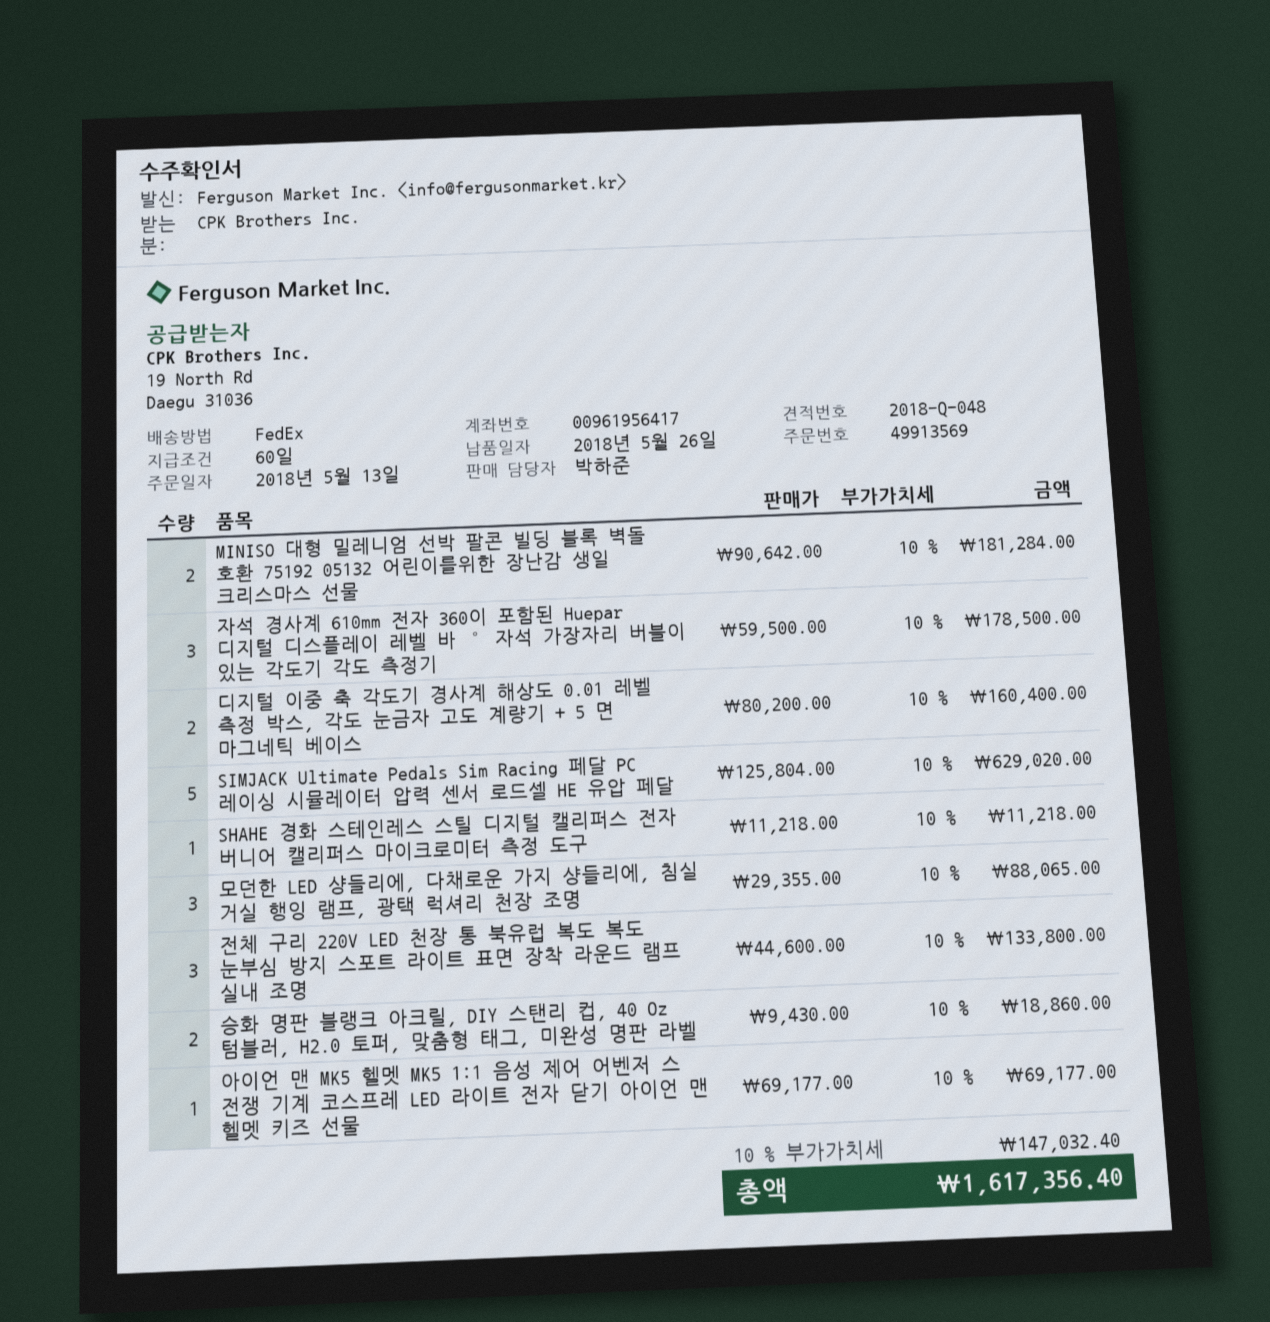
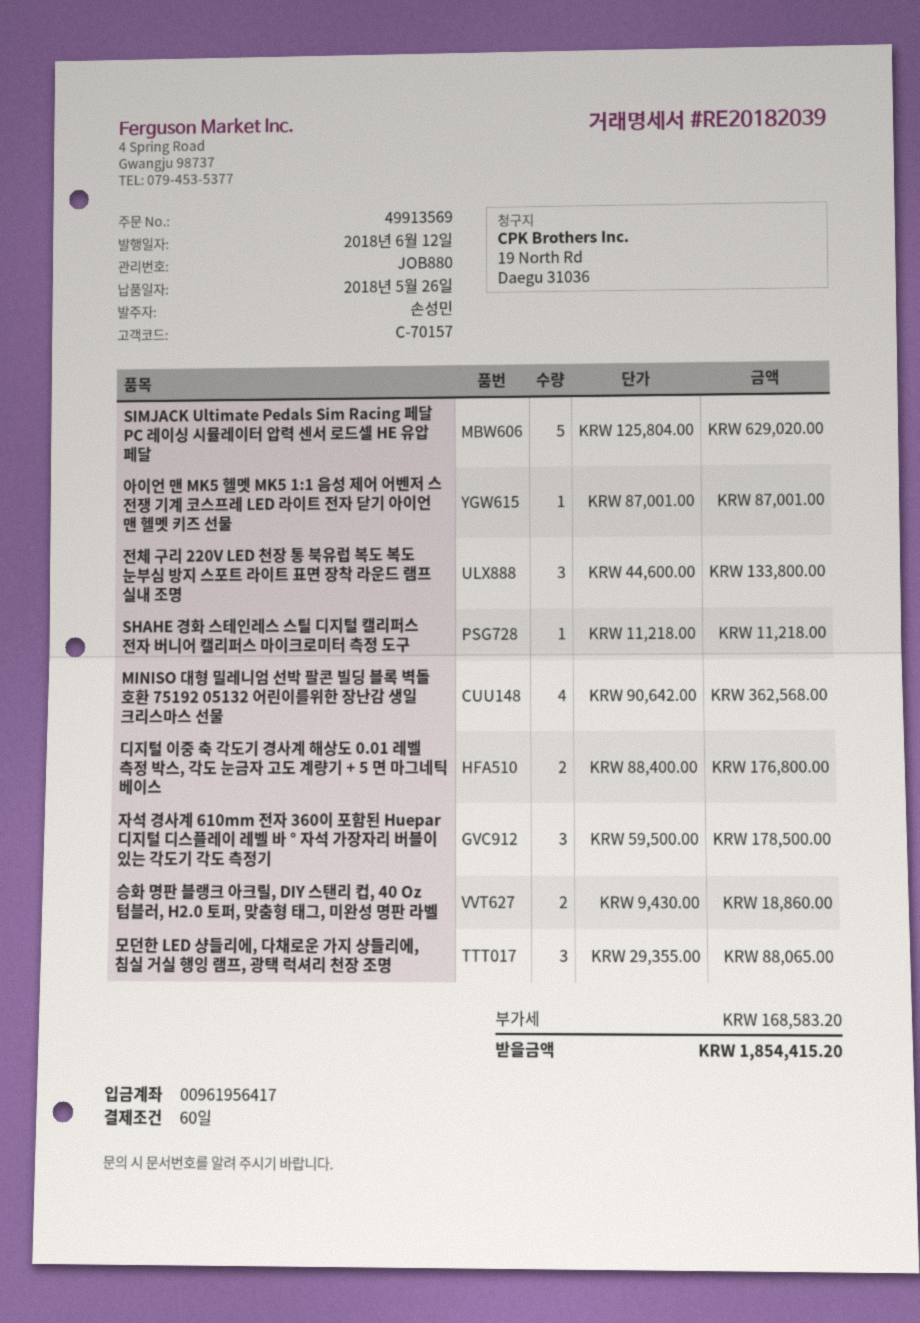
MINISO 대형 밀레니엄 선박 팔콘 빌딩 블록 벽돌 호환 75192 05132 어린이를위한 장난감 생일 크리스마스 선물: 2 x 90642.00 = 181284.00 -> 4 x 90642.00 = 362568.00
디지털 이중 축 각도기 경사계 해상도 0.01 레벨 측정 박스, 각도 눈금자 고도 계량기 + 5 면 마그네틱 베이스: 2 x 80200.00 = 160400.00 -> 2 x 88400.00 = 176800.00
아이언 맨 MK5 헬멧 MK5 1:1 음성 제어 어벤저 스 전쟁 기계 코스프레 LED 라이트 전자 닫기 아이언 맨 헬멧 키즈 선물: 1 x 69177.00 = 69177.00 -> 1 x 87001.00 = 87001.00
tax: 147032.40 -> 168583.20
total: 1617356.40 -> 1854415.20

